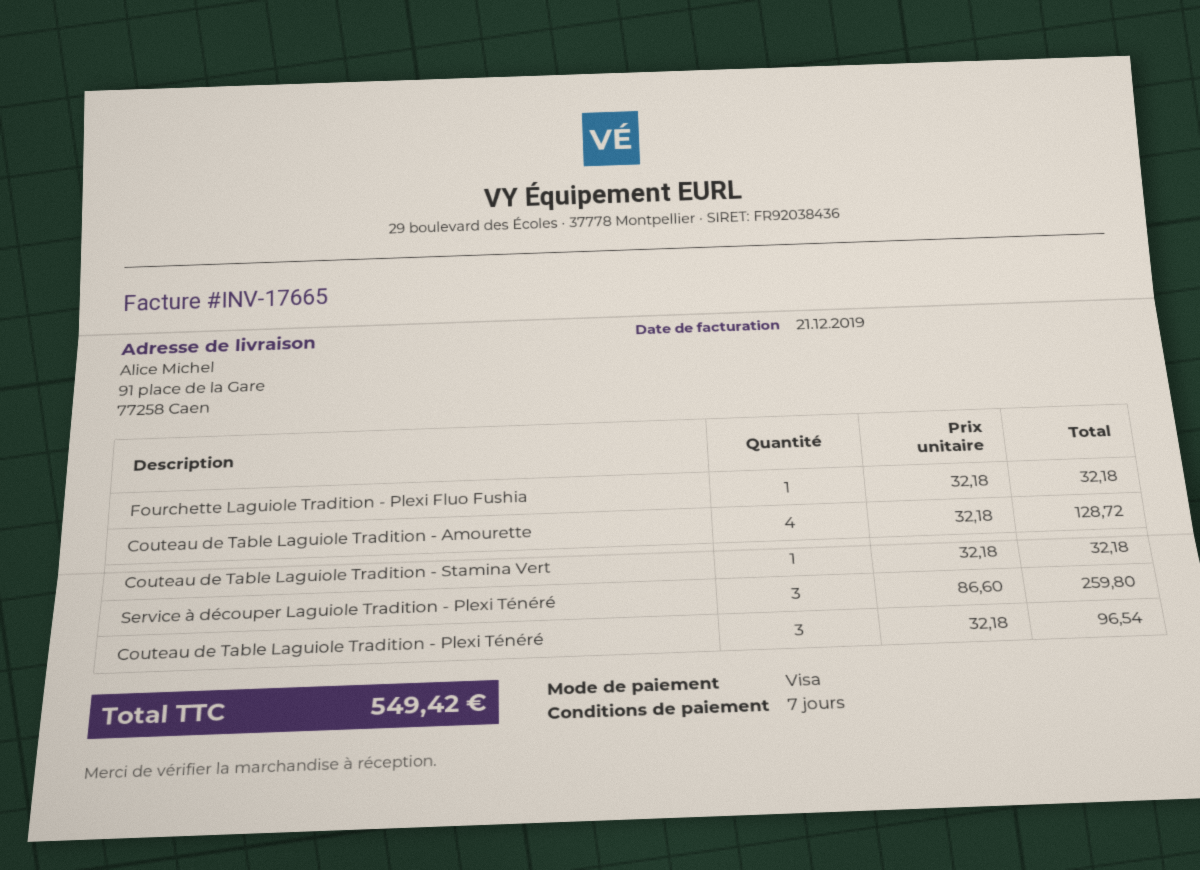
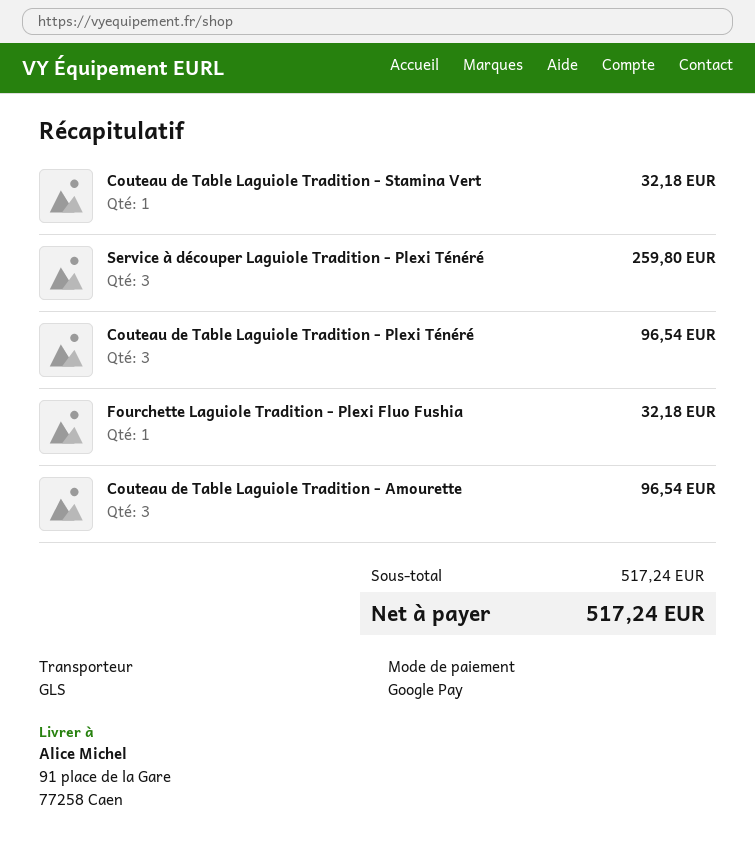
payment method: Visa -> Google Pay
Couteau de Table Laguiole Tradition - Amourette: 4 for 128.72 -> 3 for 96.54
total: 549.42 -> 517.24

